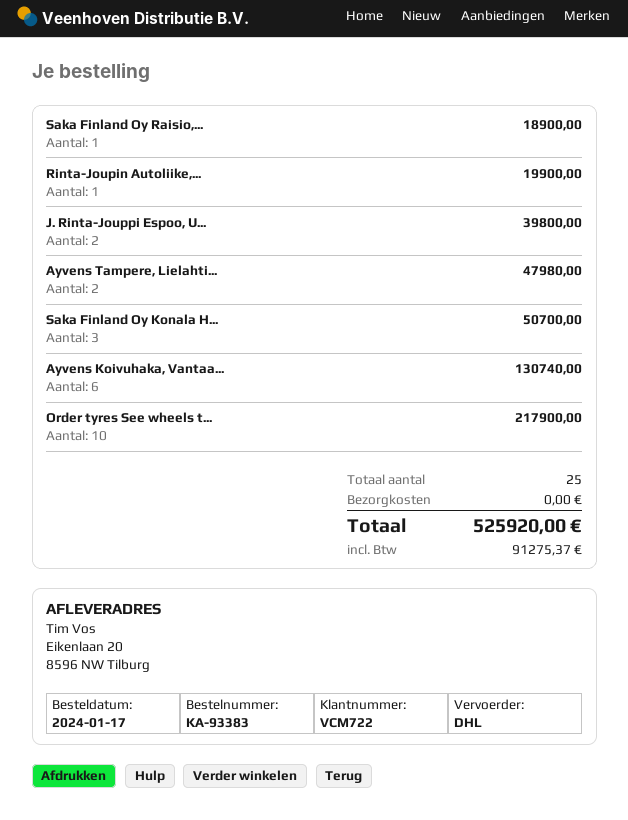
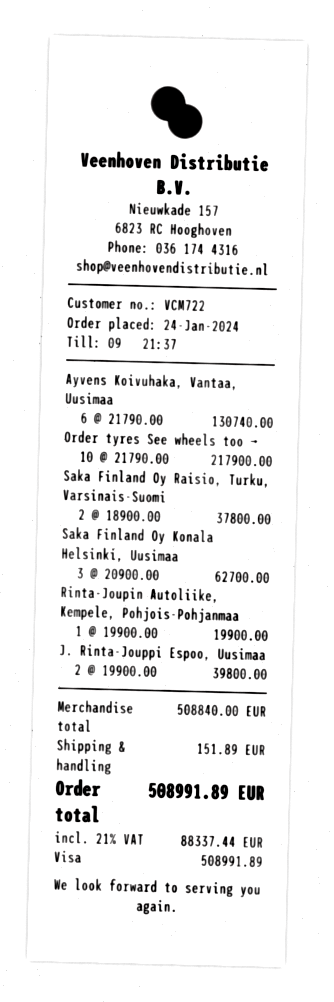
order date: 2024-01-17 -> 2024-01-24
Saka Finland Oy Raisio,...: 1 for 18900.00 -> 2 for 37800.00
Ayvens Tampere, Lielahti...: 2 for 47980.00 -> none
Saka Finland Oy Konala H...: 3 for 50700.00 -> 3 for 62700.00
shipping: 0.00 -> 151.89
tax: 91275.37 -> 88337.44
total: 525920.00 -> 508991.89

